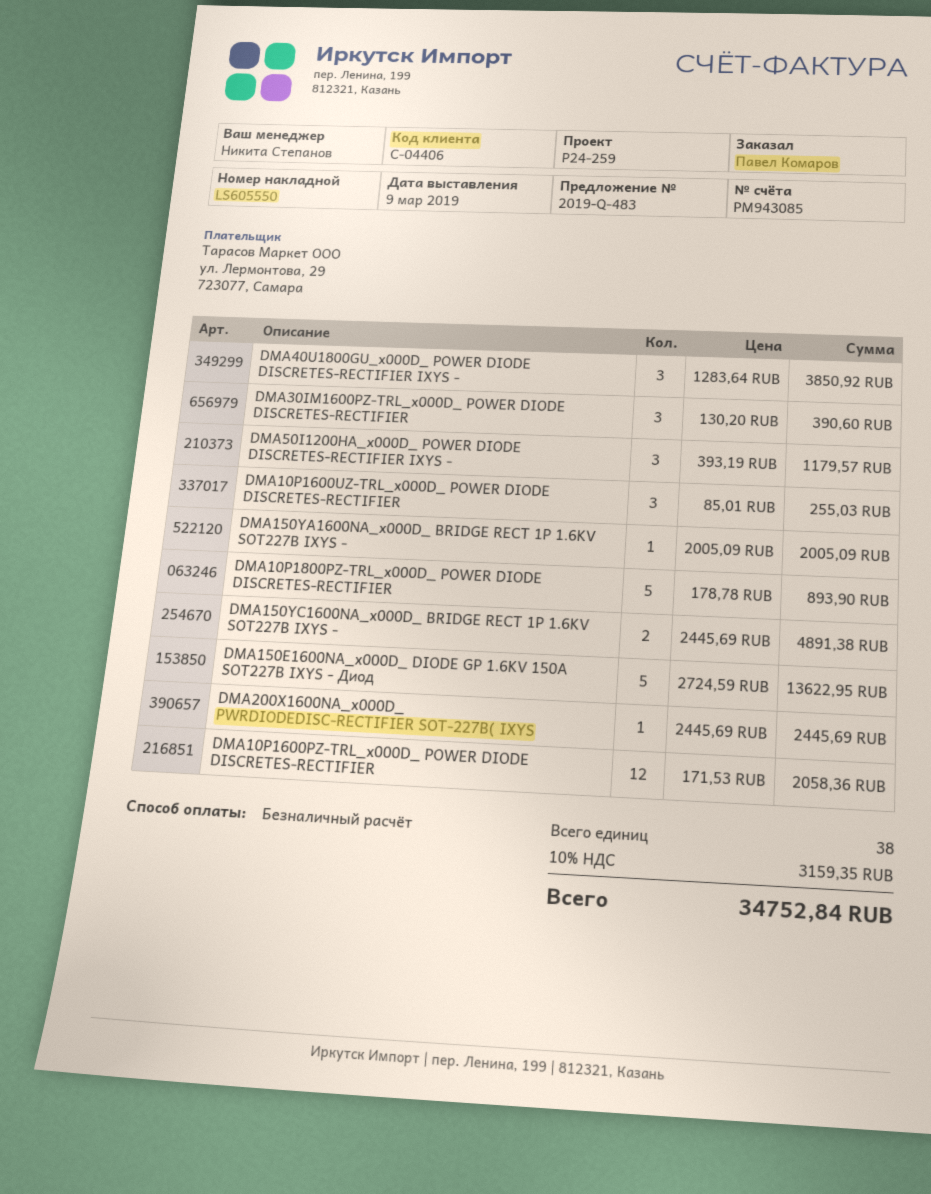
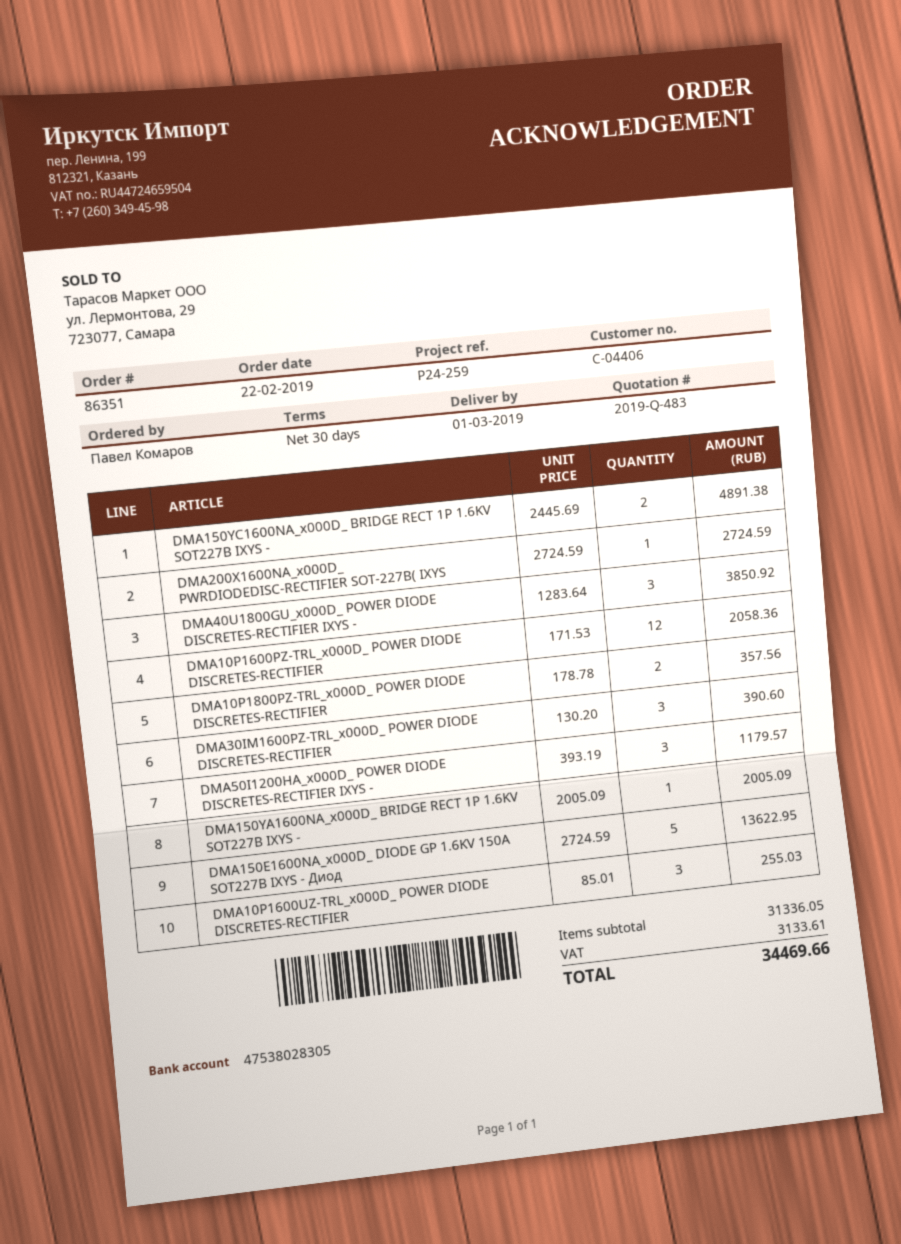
DMA10P1800PZ-TRL_x000D_ POWER DIODE DISCRETES-RECTIFIER: 5 x 178.78 = 893.90 -> 2 x 178.78 = 357.56
DMA200X1600NA_x000D_ PWRDIODEDISC-RECTIFIER SOT-227B( IXYS: 1 x 2445.69 = 2445.69 -> 1 x 2724.59 = 2724.59
tax: 3159.35 -> 3133.61
total: 34752.84 -> 34469.66

